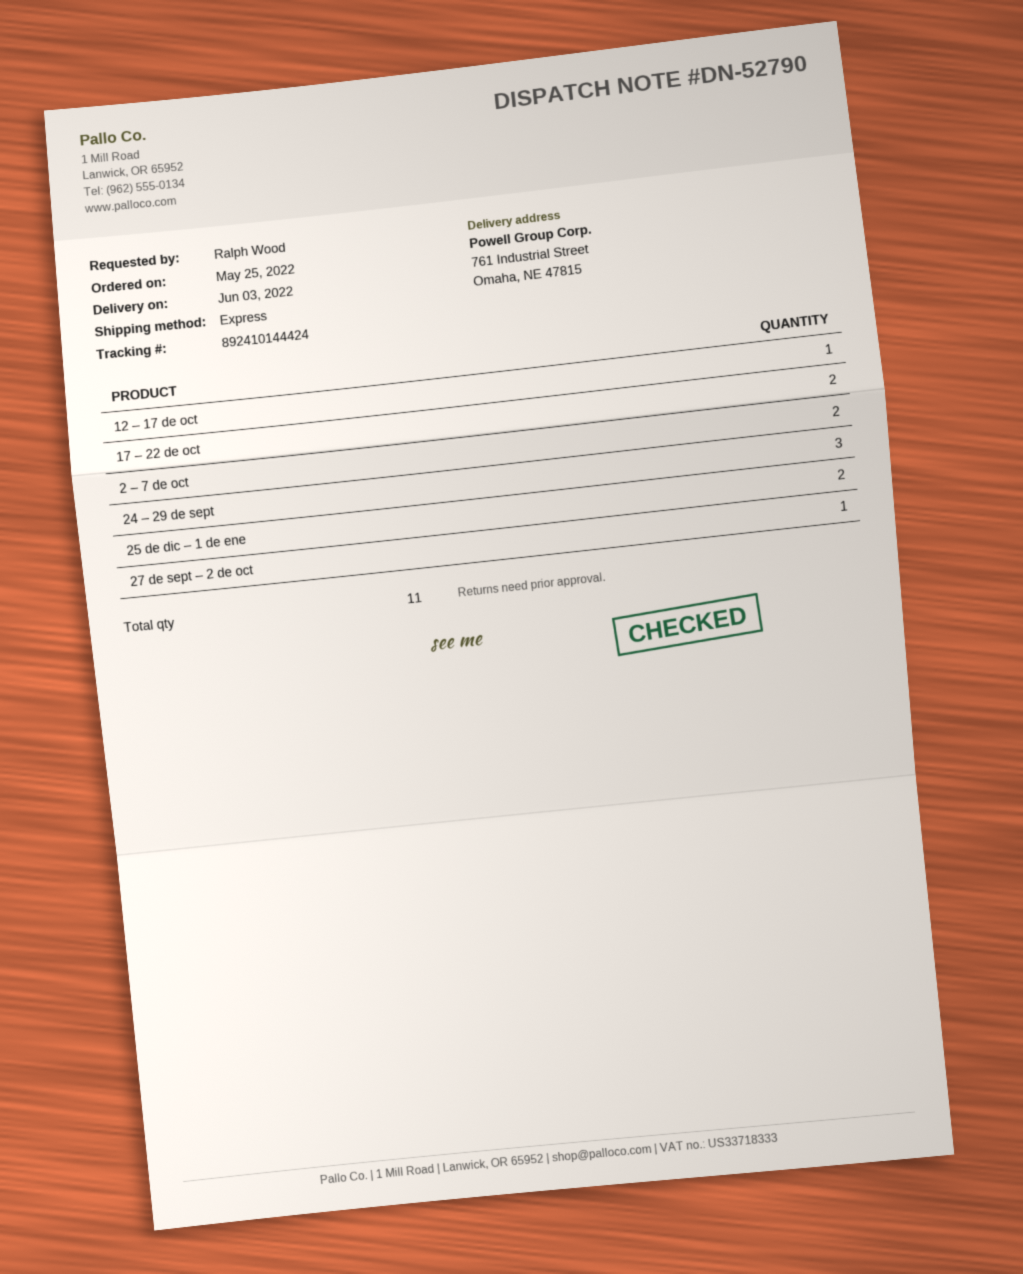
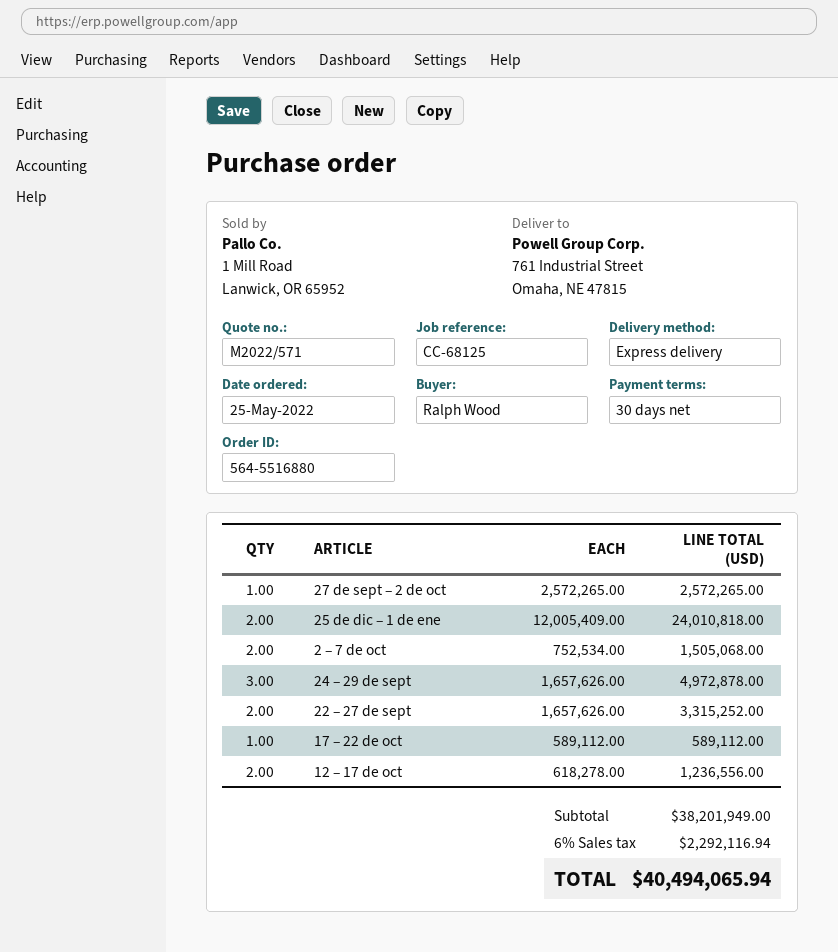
12 – 17 de oct: 1 -> 2
17 – 22 de oct: 2 -> 1
22 – 27 de sept: none -> 2

